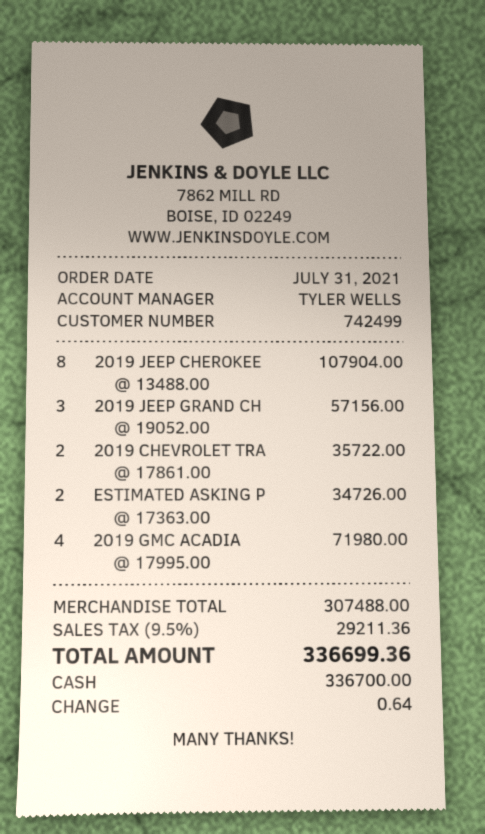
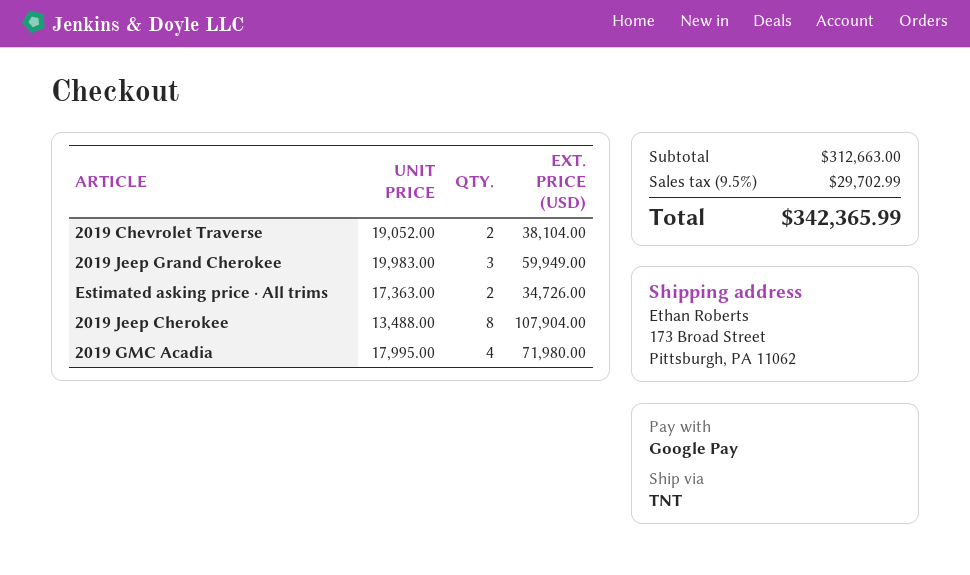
payment method: cash -> Google Pay
2019 JEEP GRAND CH: 3 x 19052.00 = 57156.00 -> 3 x 19983.00 = 59949.00
2019 CHEVROLET TRA: 2 x 17861.00 = 35722.00 -> 2 x 19052.00 = 38104.00
subtotal: 307488.00 -> 312663.00
tax: 9.5% = 29211.36 -> 9.5% = 29702.99
total: 336699.36 -> 342365.99

